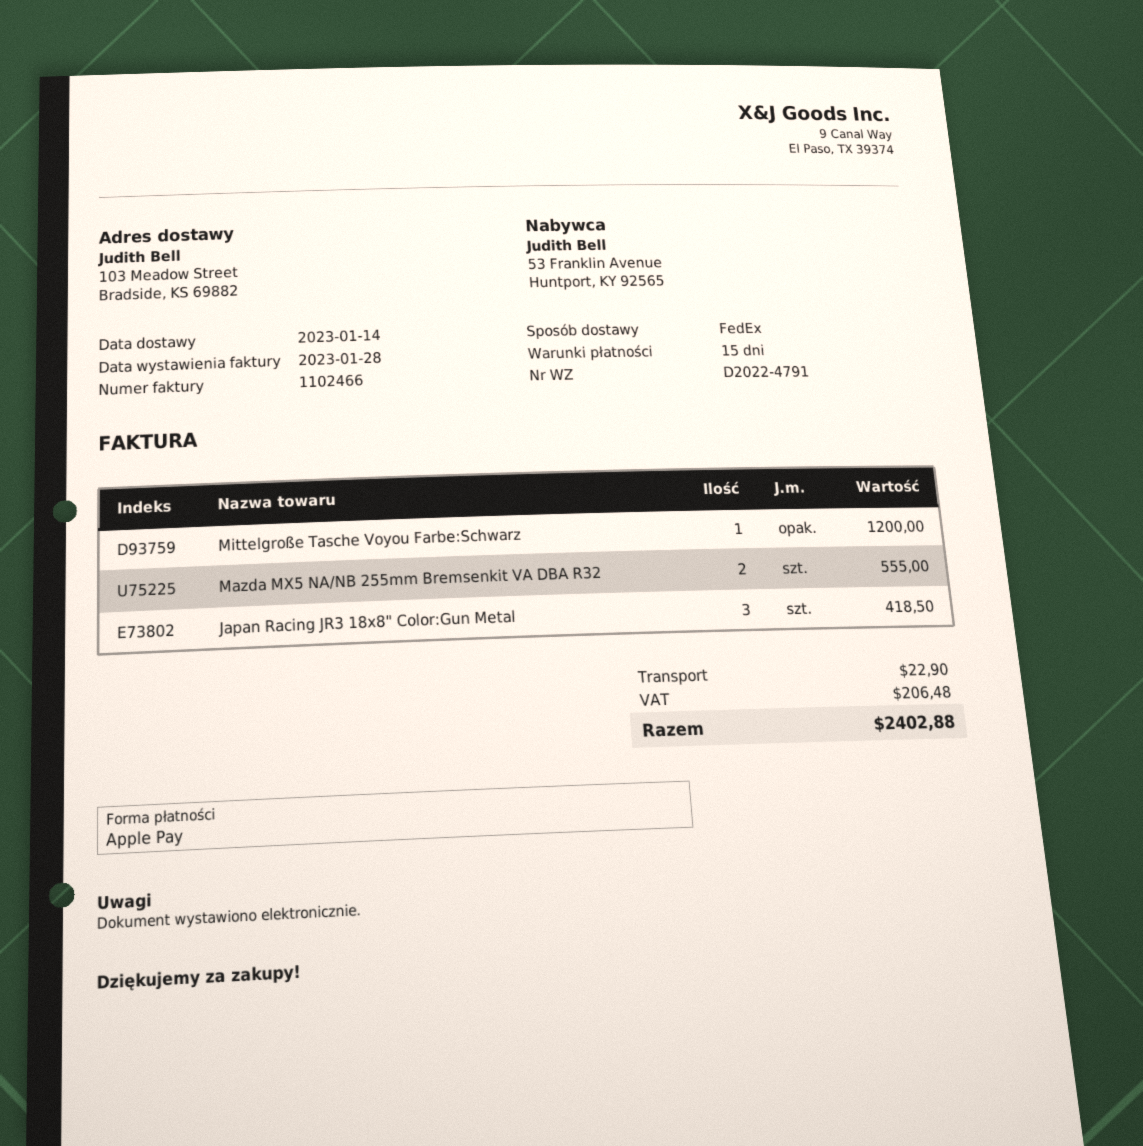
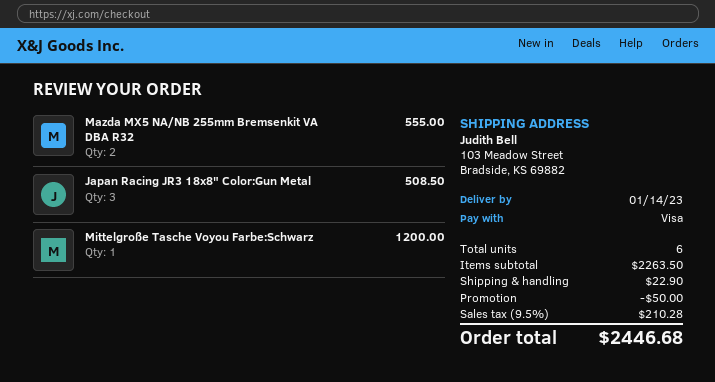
payment method: Apple Pay -> Visa
Japan Racing JR3 18x8" Color:Gun Metal: 3 for 418.50 -> 3 for 508.50
discount: none -> 50.00
tax: 206.48 -> 210.28
total: 2402.88 -> 2446.68

